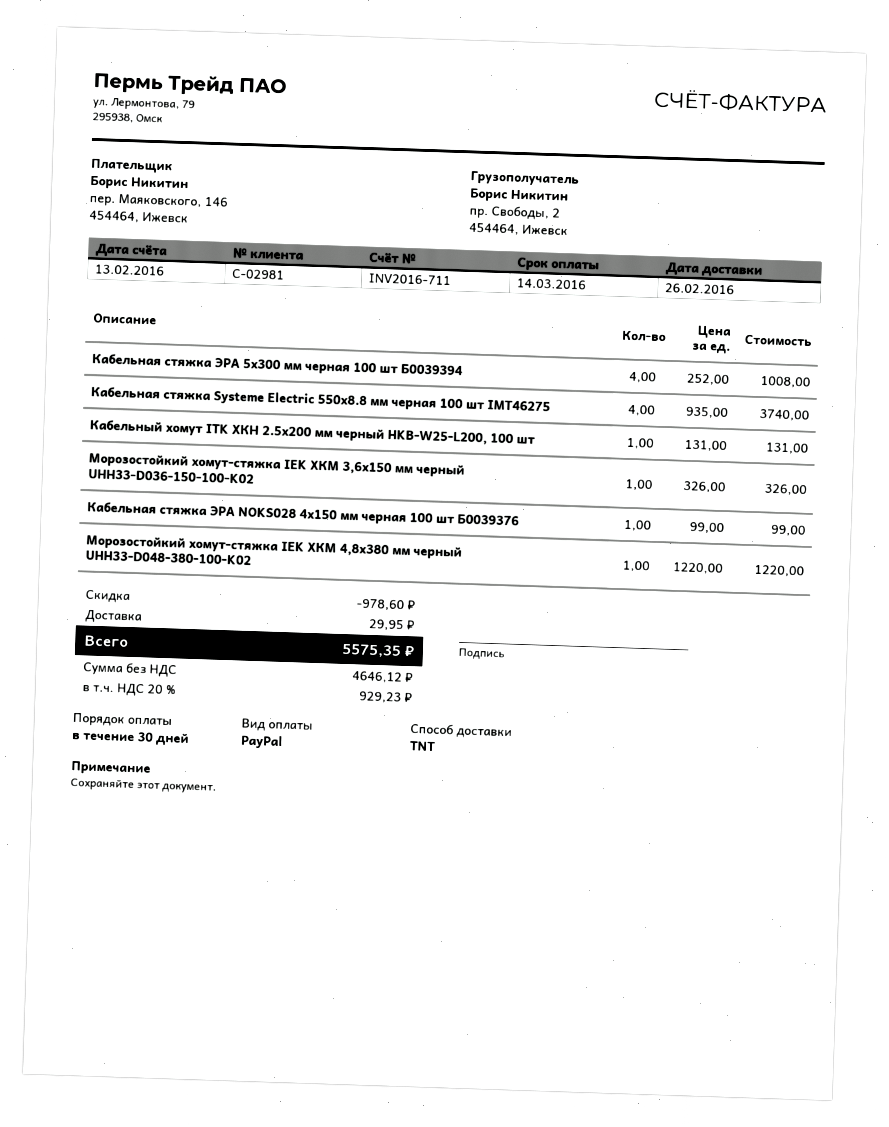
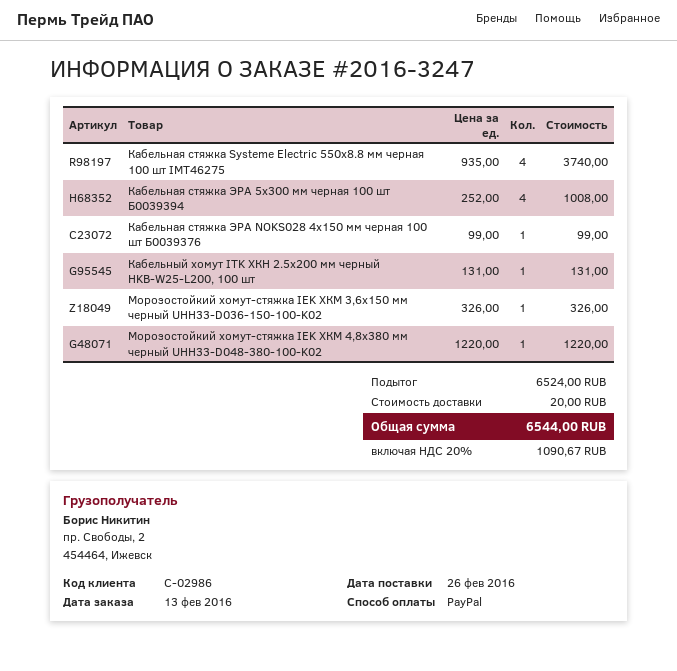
customer number: C-02981 -> C-02986
discount: 978.60 -> none
shipping: 29.95 -> 20.00
tax: 20% = 929.23 -> 20% = 1090.67
total: 5575.35 -> 6544.00

